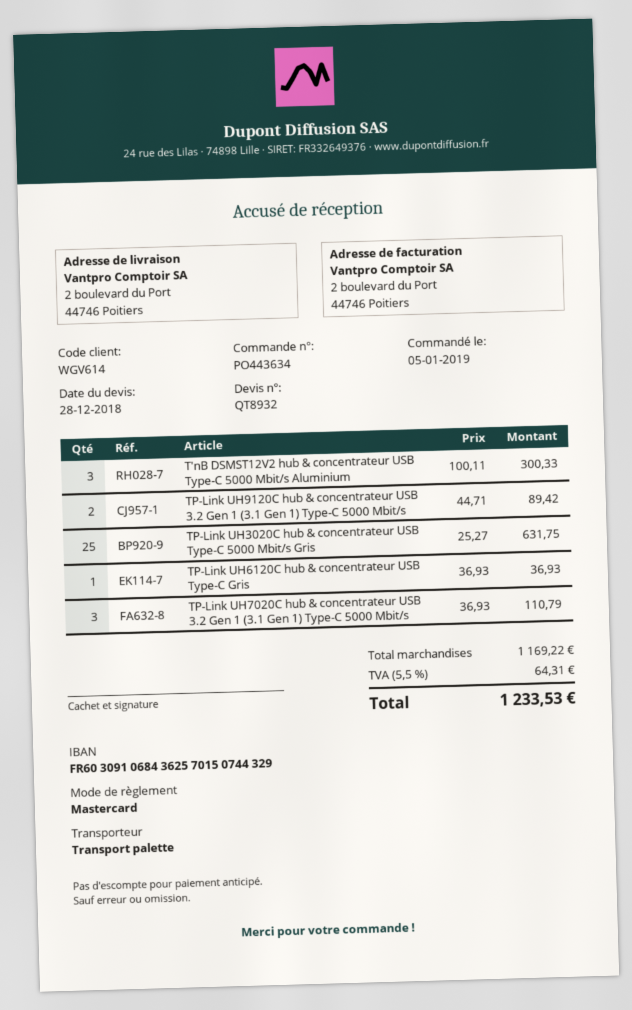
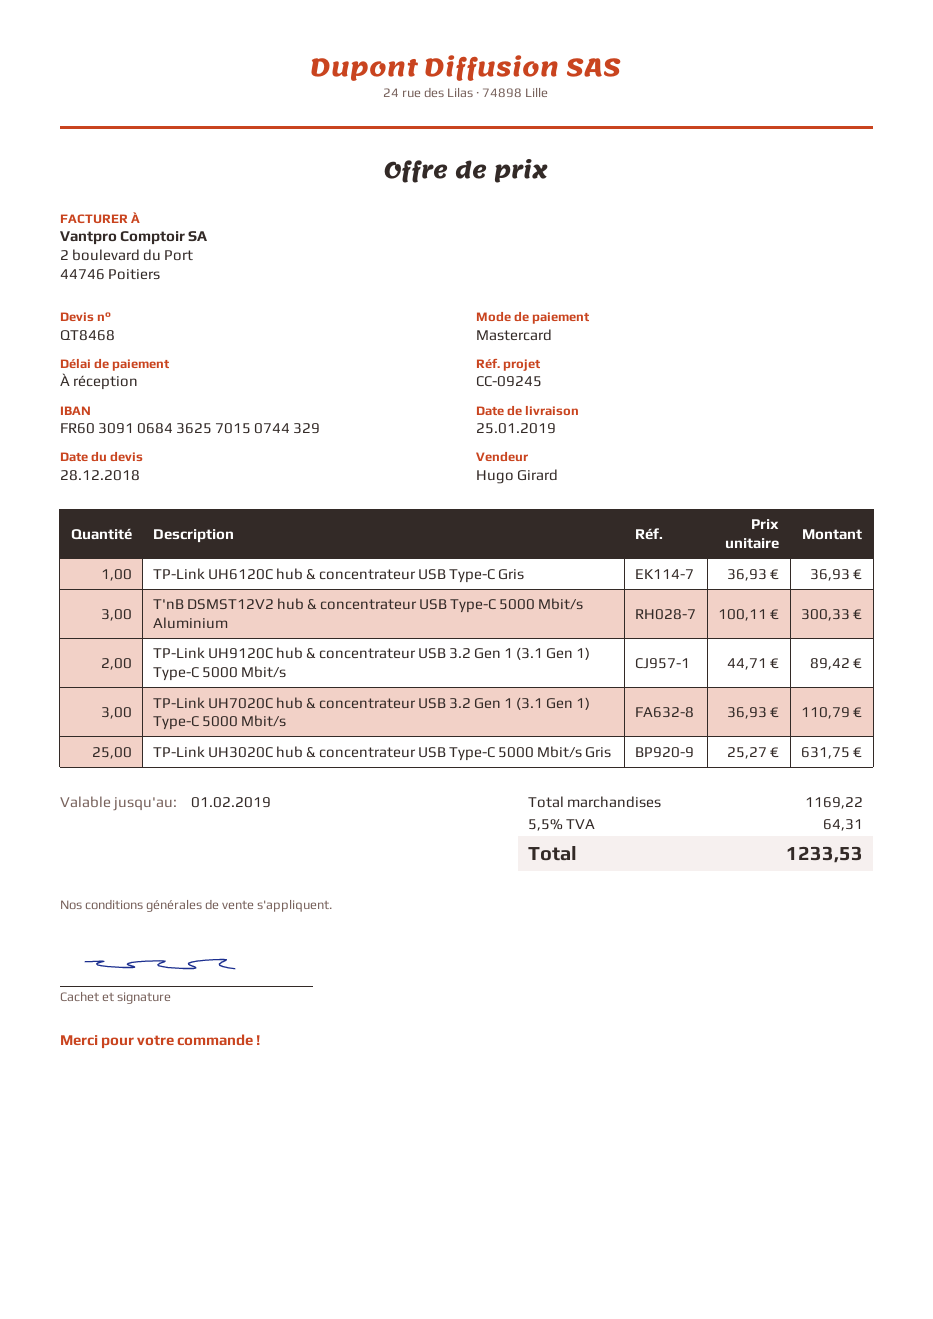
quote number: QT8932 -> QT8468

